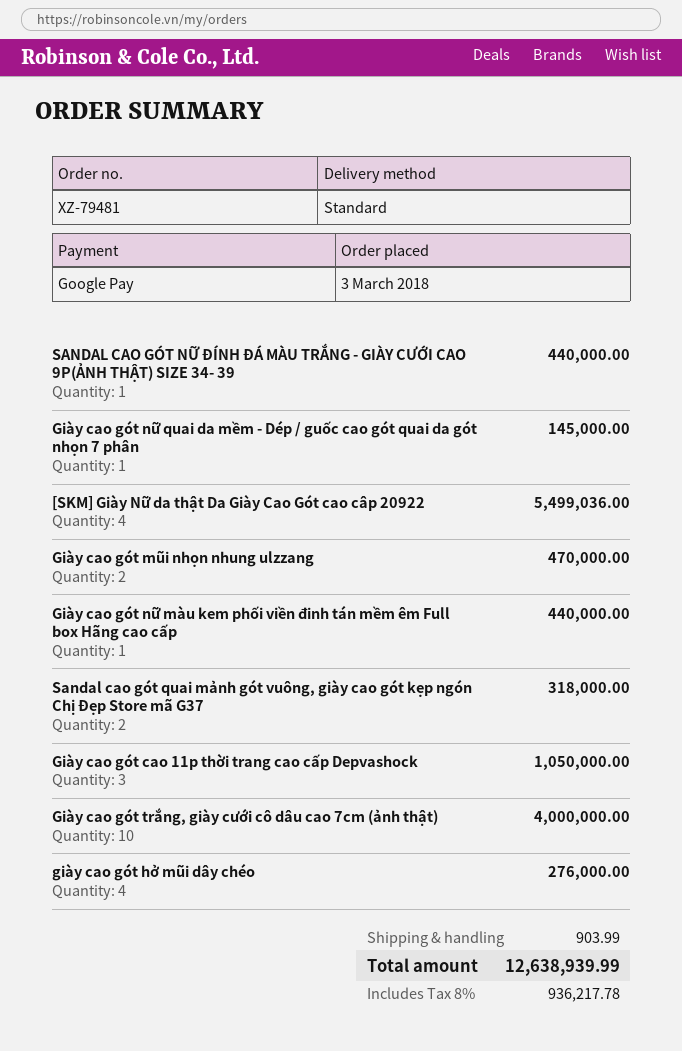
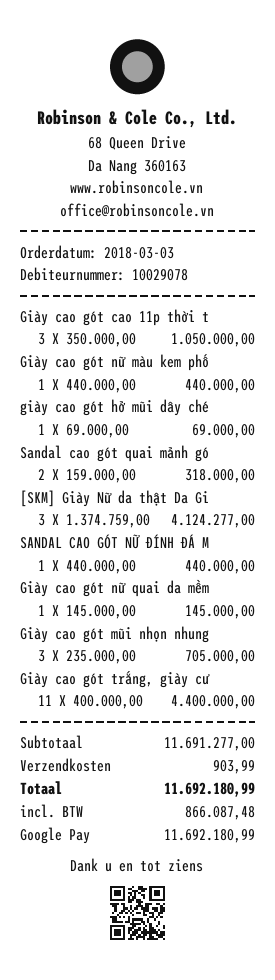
[SKM] Giày Nữ da thật Da Giày Cao Gót cao câp 20922: 4 for 5499036.00 -> 3 for 4124277.00
Giày cao gót mũi nhọn nhung ulzzang: 2 for 470000.00 -> 3 for 705000.00
Giày cao gót trắng, giày cưới cô dâu cao 7cm (ảnh thật): 10 for 4000000.00 -> 11 for 4400000.00
giày cao gót hở mũi dây chéo: 4 for 276000.00 -> 1 for 69000.00
tax: 936217.78 -> 866087.48
total: 12638939.99 -> 11692180.99

